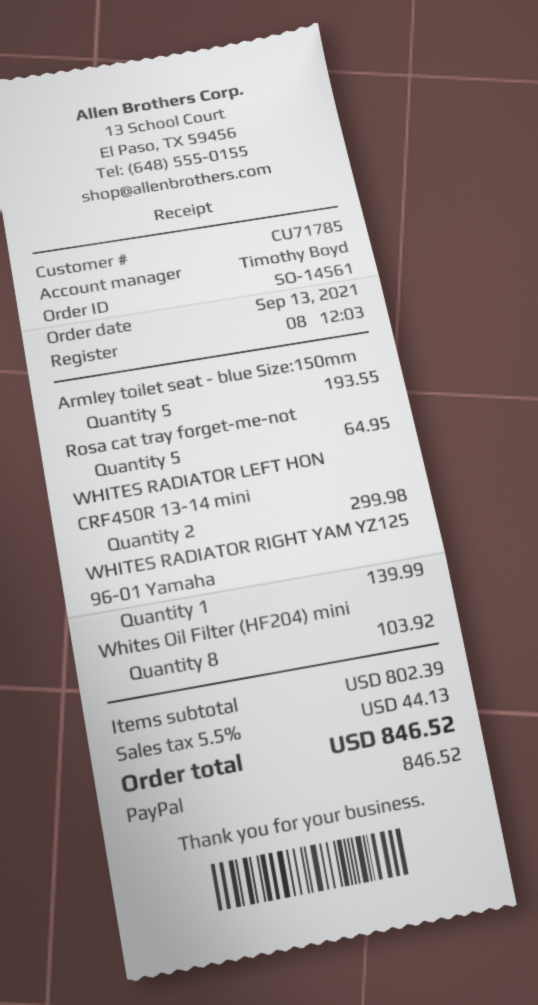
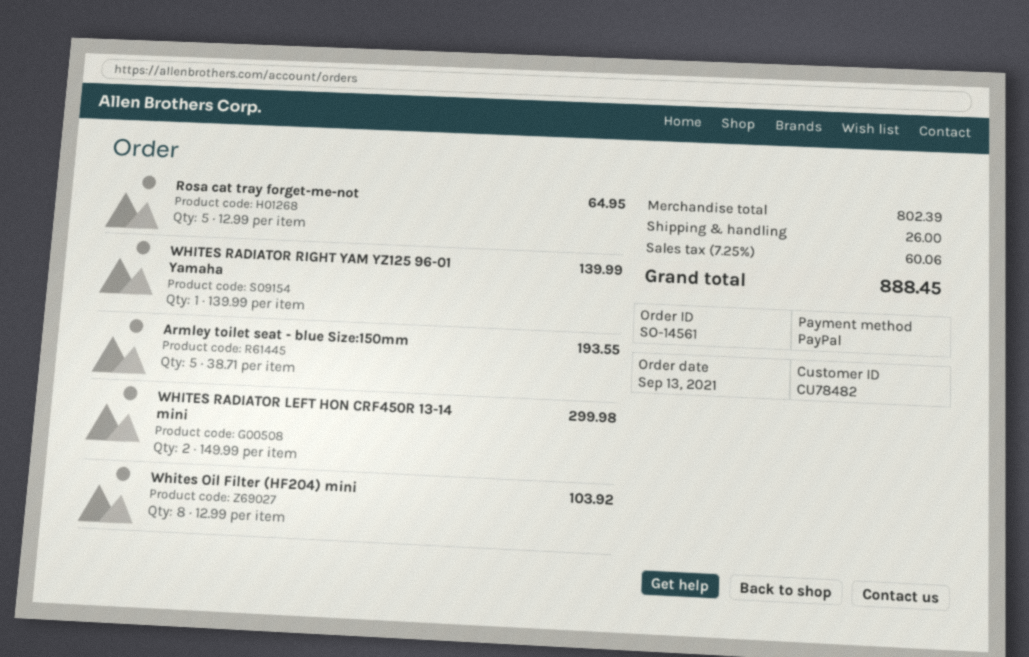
customer number: CU71785 -> CU78482
shipping: none -> 26.00
tax: 5.5% = 44.13 -> 7.25% = 60.06
total: 846.52 -> 888.45

